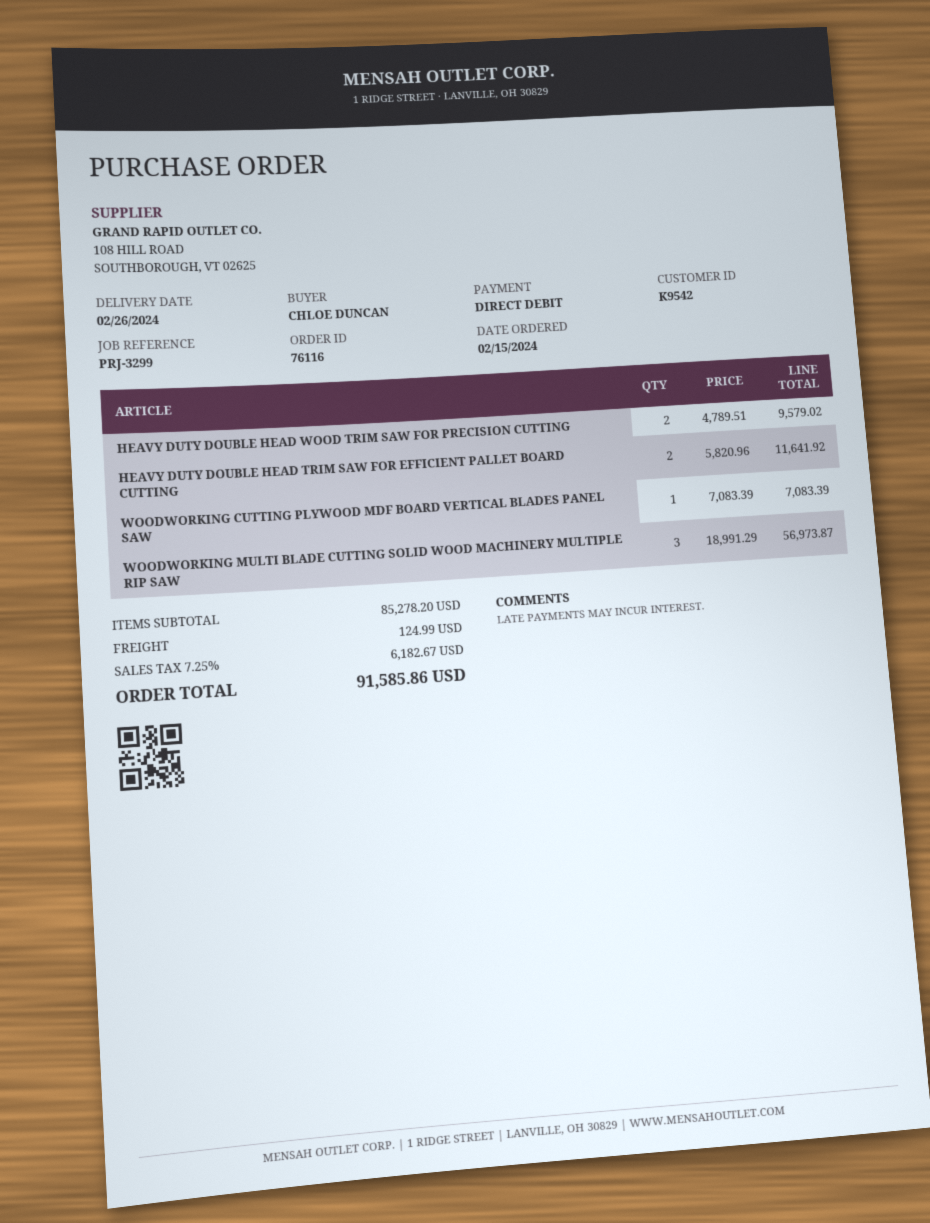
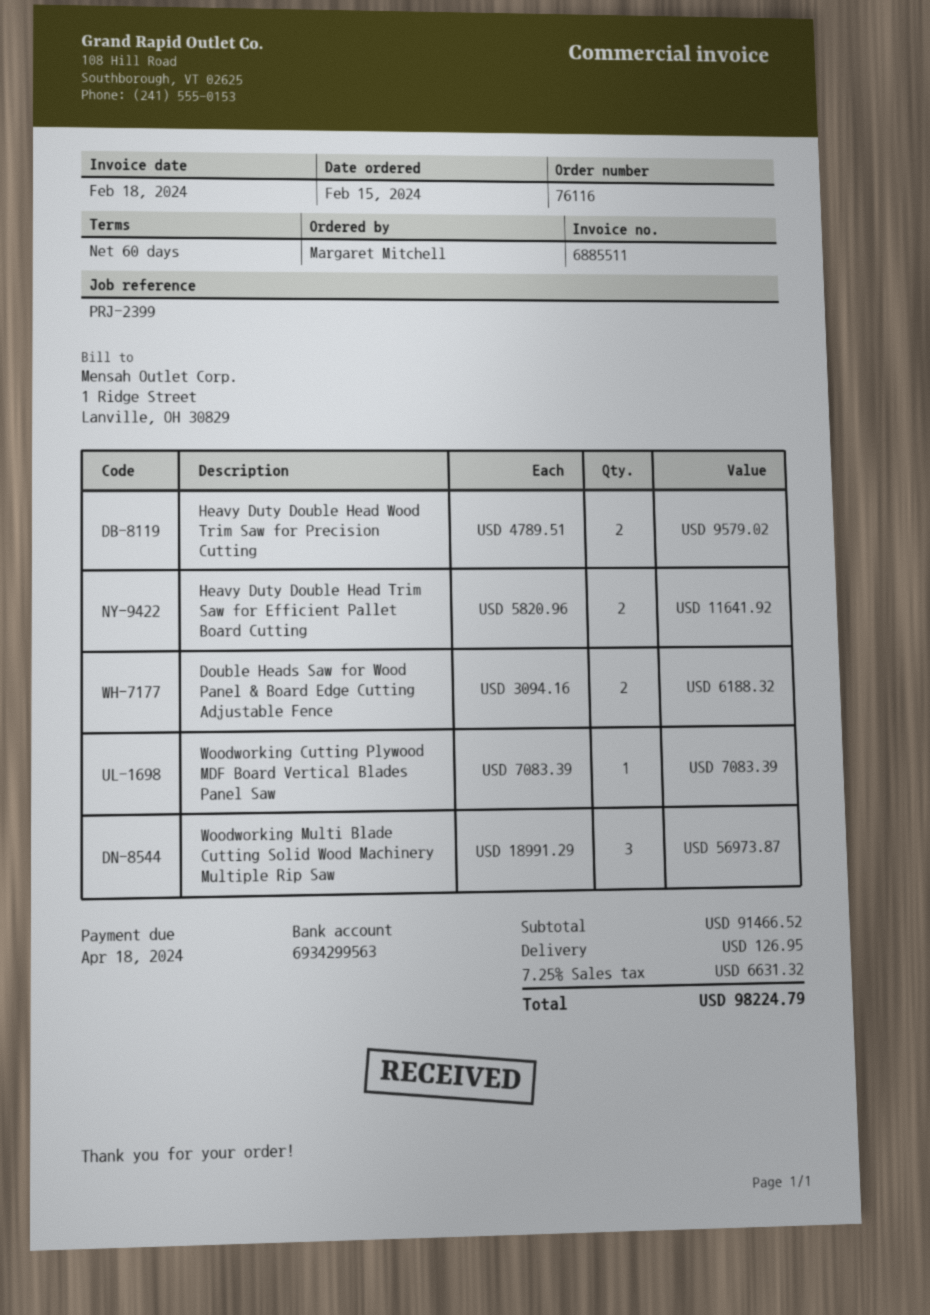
reference: PRJ-3299 -> PRJ-2399
ordered by: CHLOE DUNCAN -> Margaret Mitchell
Double Heads Saw for Wood Panel & Board Edge Cutting Adjustable Fence: none -> 2 x 3094.16 = 6188.32
subtotal: 85278.20 -> 91466.52
shipping: 124.99 -> 126.95
tax: 7.25% = 6182.67 -> 7.25% = 6631.32
total: 91585.86 -> 98224.79

